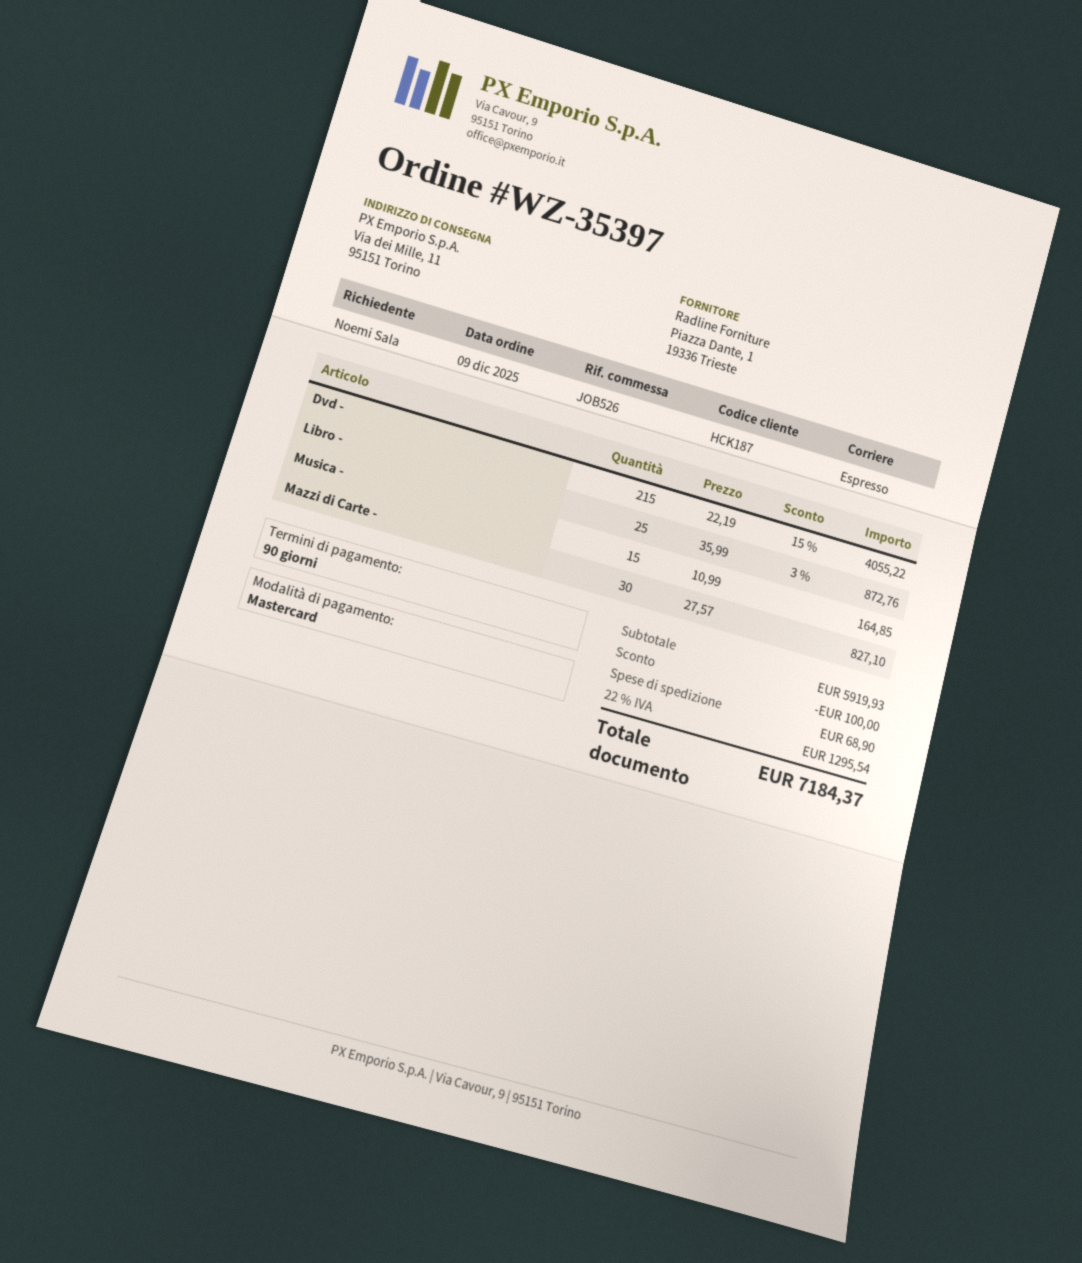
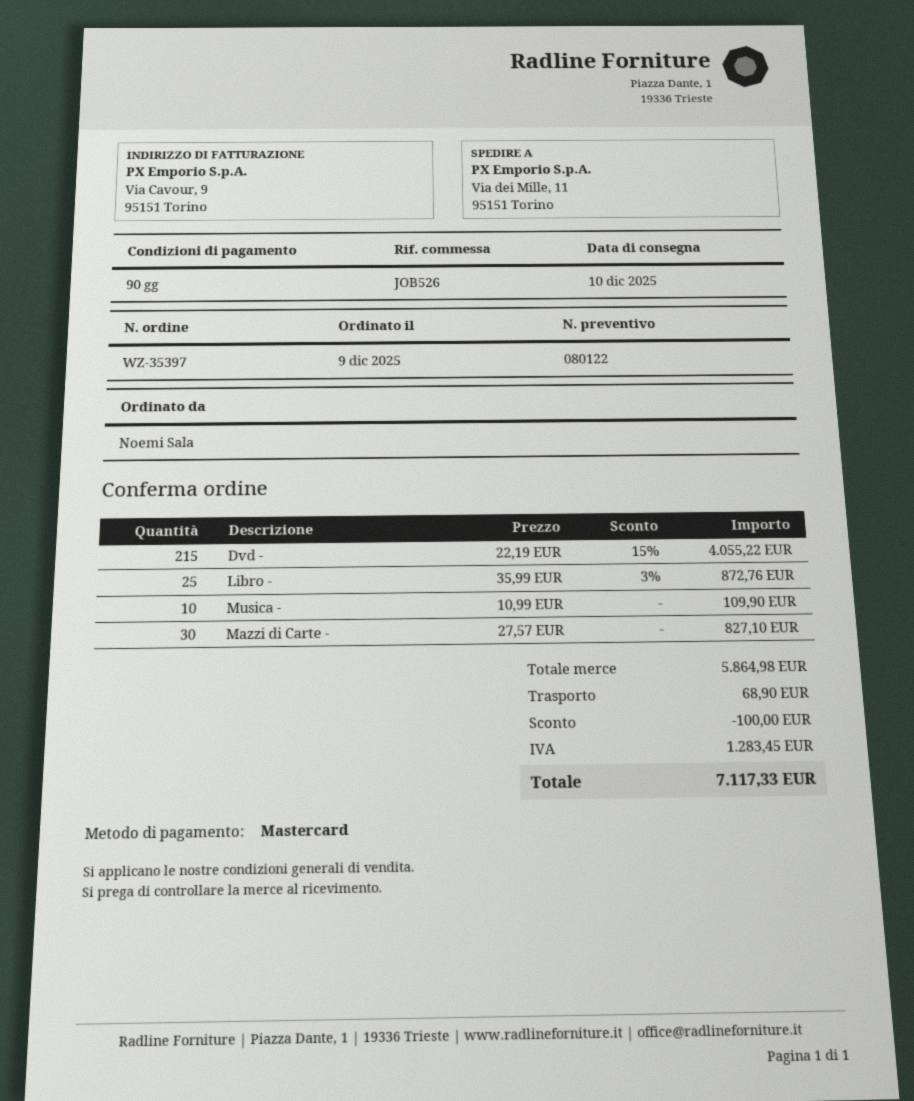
Musica -: 15 x 10.99 = 164.85 -> 10 x 10.99 = 109.90
subtotal: 5919.93 -> 5864.98
tax: 1295.54 -> 1283.45
total: 7184.37 -> 7117.33

